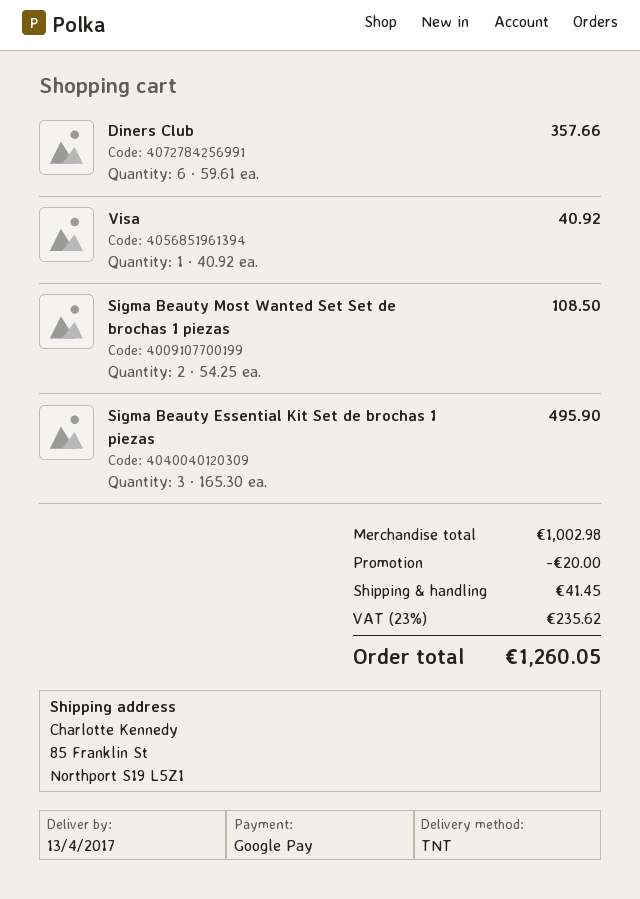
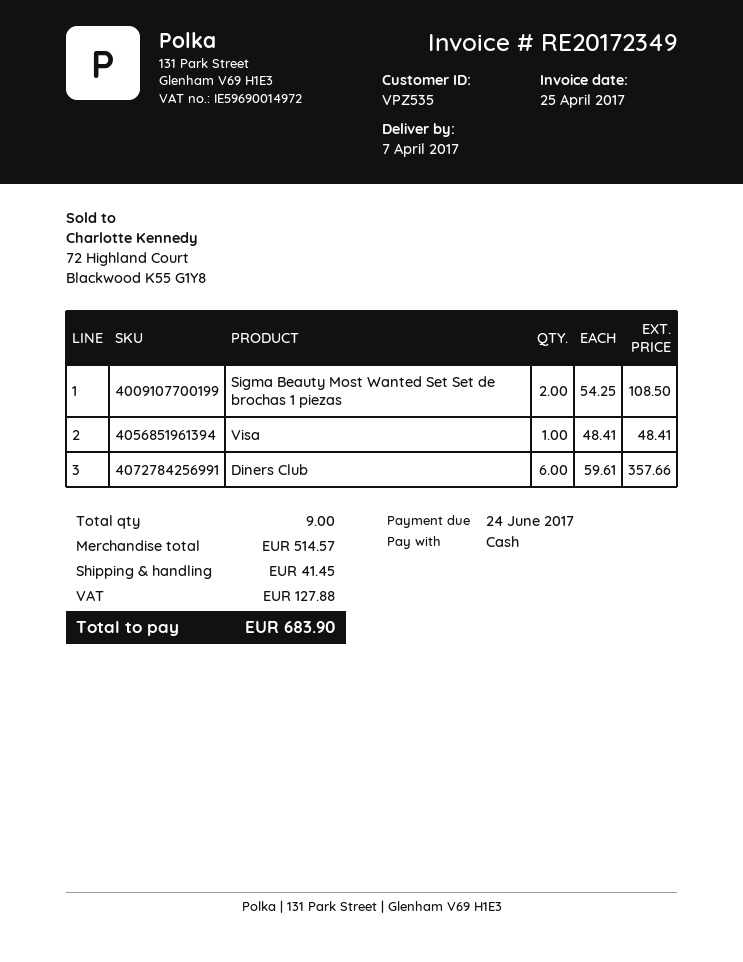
delivery date: 2017-04-13 -> 2017-04-07
payment method: Google Pay -> cash
Visa: 1 x 40.92 = 40.92 -> 1 x 48.41 = 48.41
Sigma Beauty Essential Kit Set de brochas 1 piezas: 3 x 165.30 = 495.90 -> none
subtotal: 1002.98 -> 514.57
discount: 20.00 -> none
tax: 235.62 -> 127.88
total: 1260.05 -> 683.90

